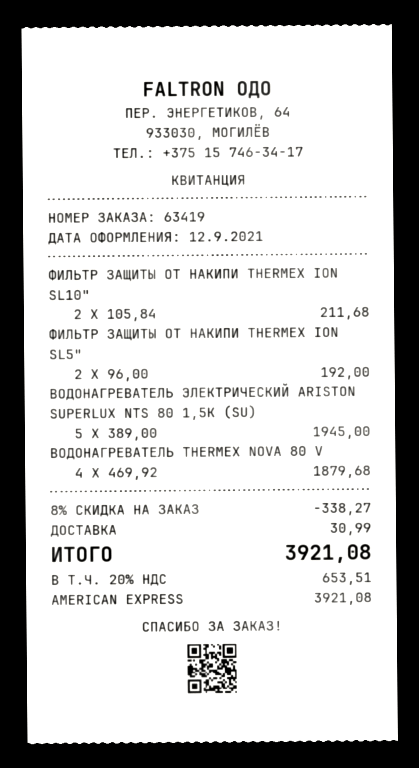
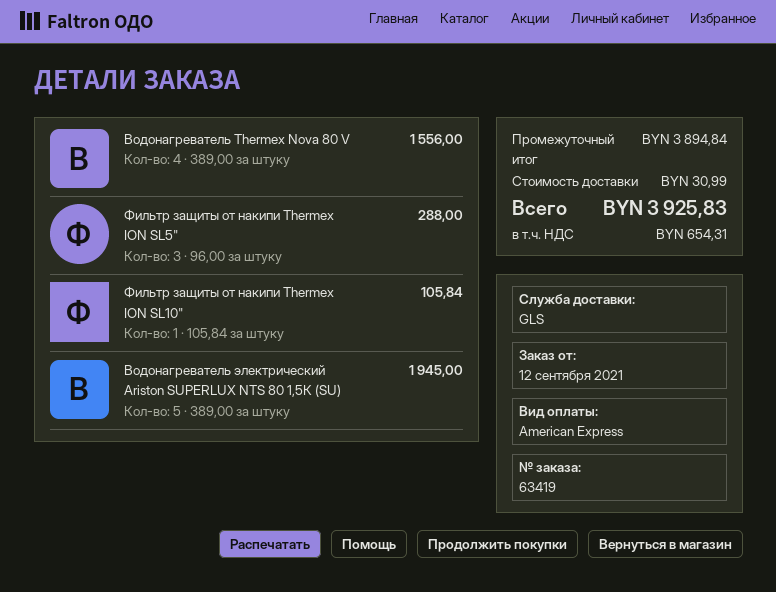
ФИЛЬТР ЗАЩИТЫ ОТ НАКИПИ THERMEX ION SL10": 2 x 105.84 = 211.68 -> 1 x 105.84 = 105.84
ФИЛЬТР ЗАЩИТЫ ОТ НАКИПИ THERMEX ION SL5": 2 x 96.00 = 192.00 -> 3 x 96.00 = 288.00
ВОДОНАГРЕВАТЕЛЬ THERMEX NOVA 80 V: 4 x 469.92 = 1879.68 -> 4 x 389.00 = 1556.00
discount: 8% = 338.27 -> none
tax: 653.51 -> 654.31
total: 3921.08 -> 3925.83

